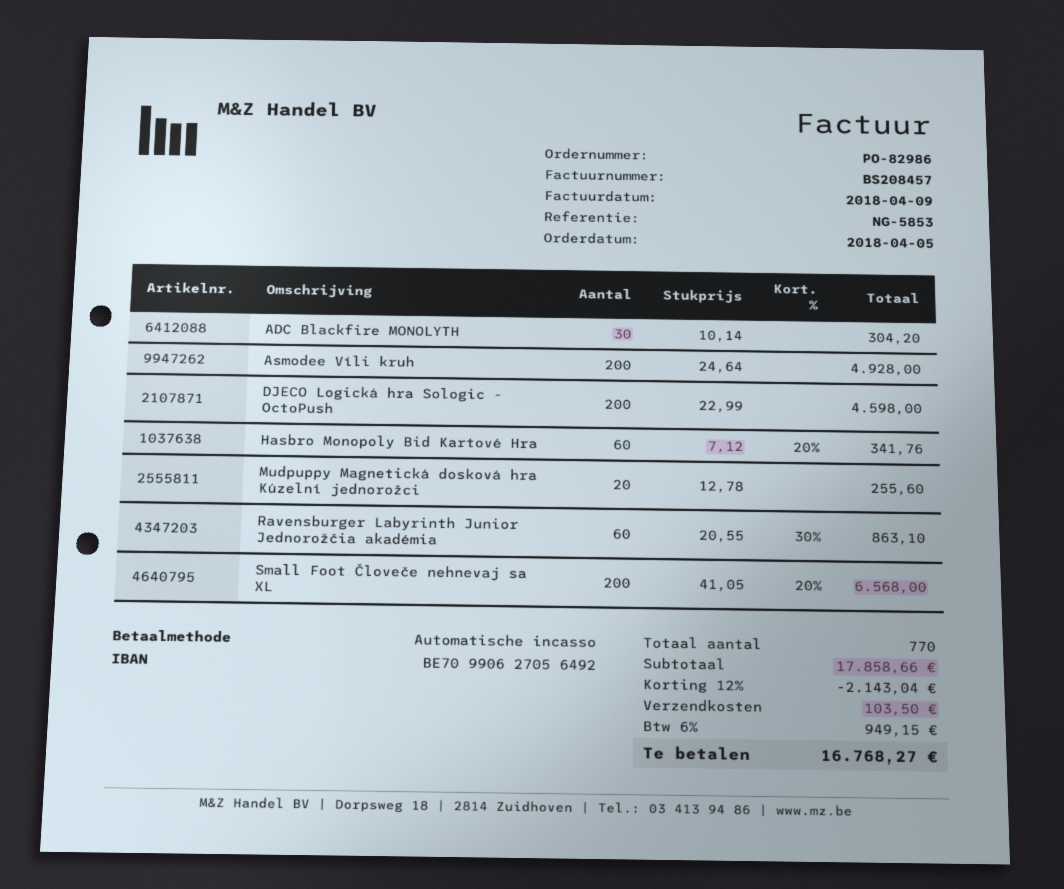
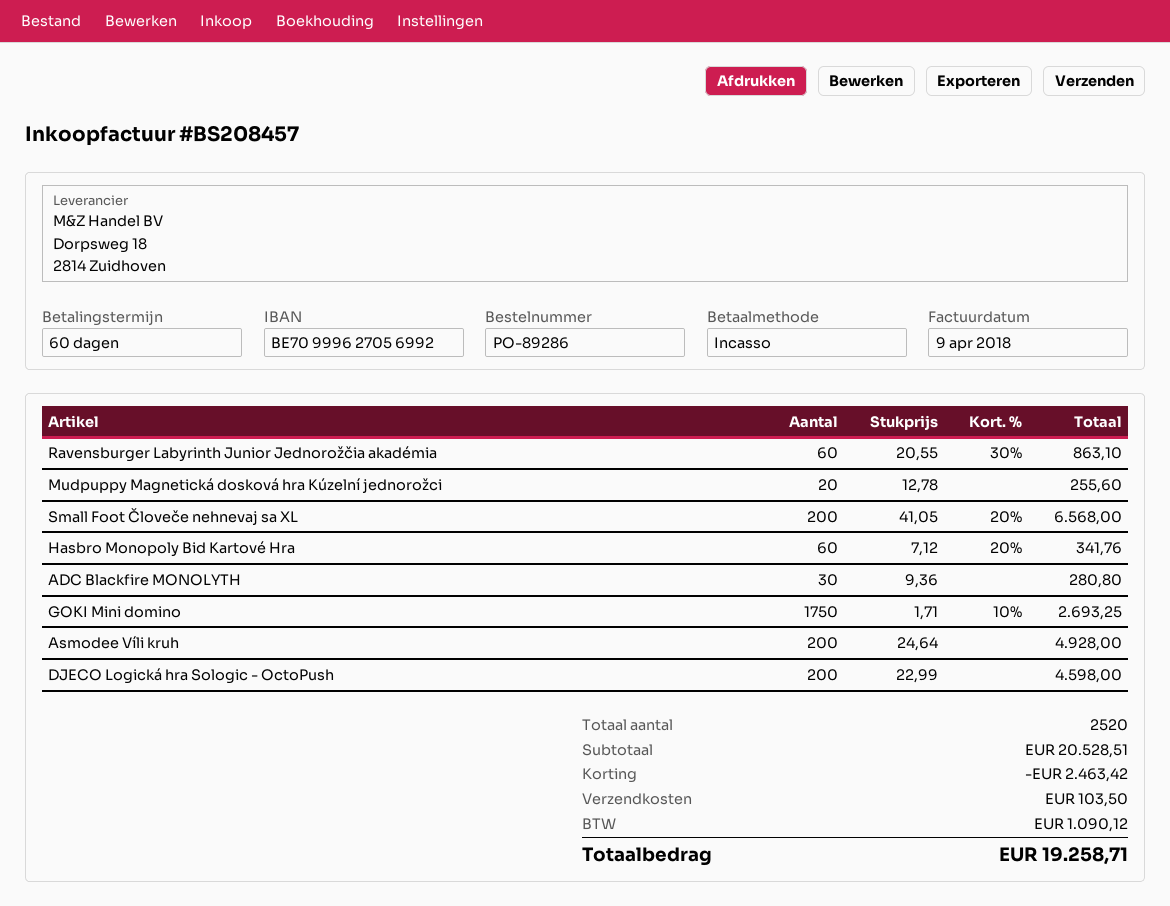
order number: PO-82986 -> PO-89286
bank account: BE70990627056492 -> BE70999627056992
ADC Blackfire MONOLYTH: 30 x 10.14 = 304.20 -> 30 x 9.36 = 280.80
GOKI Mini domino: none -> 1750 x 1.71 - 10% = 2693.25
total quantity: 770 -> 2520
subtotal: 17858.66 -> 20528.51
discount: 2143.04 -> 2463.42
tax: 949.15 -> 1090.12
total: 16768.27 -> 19258.71

